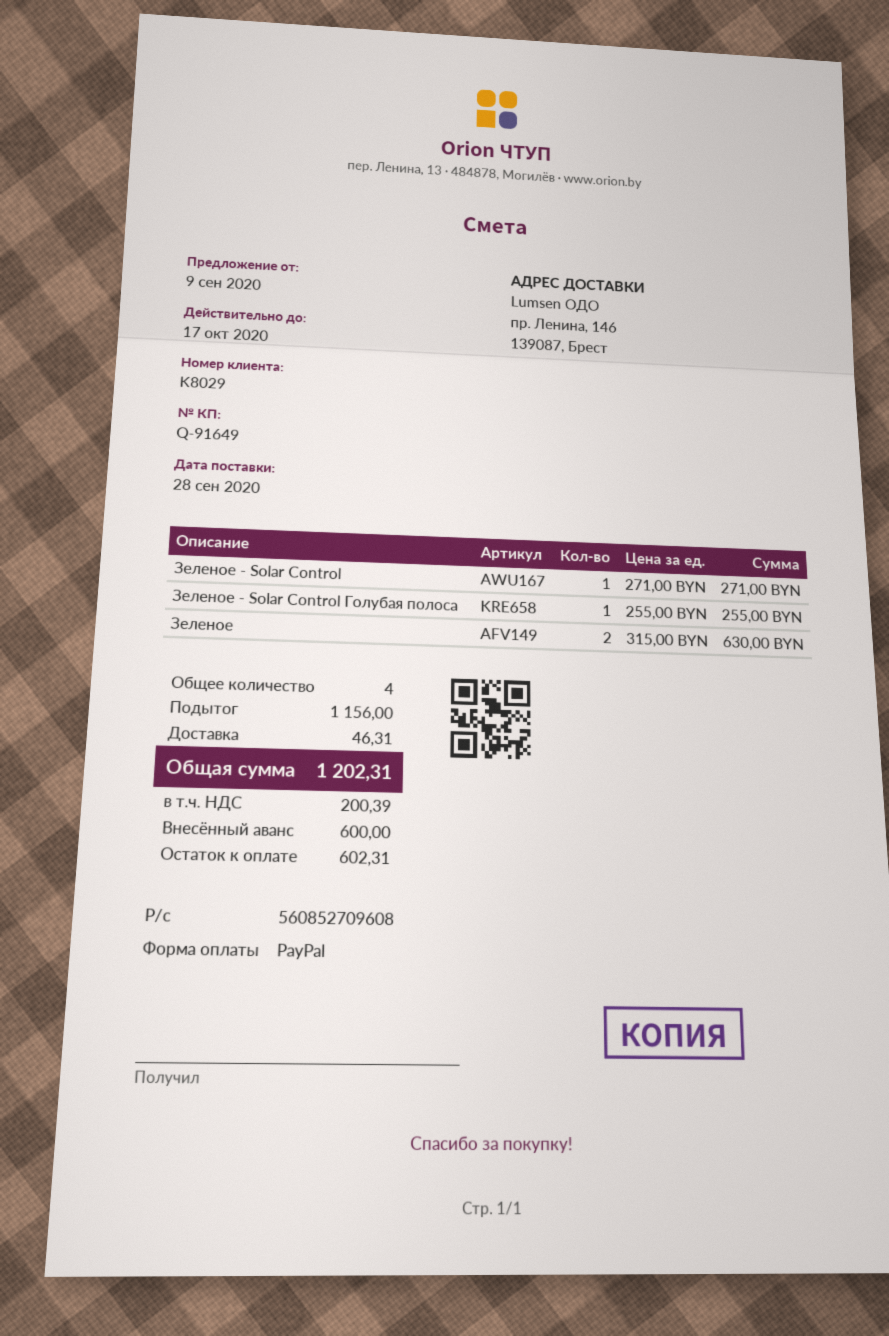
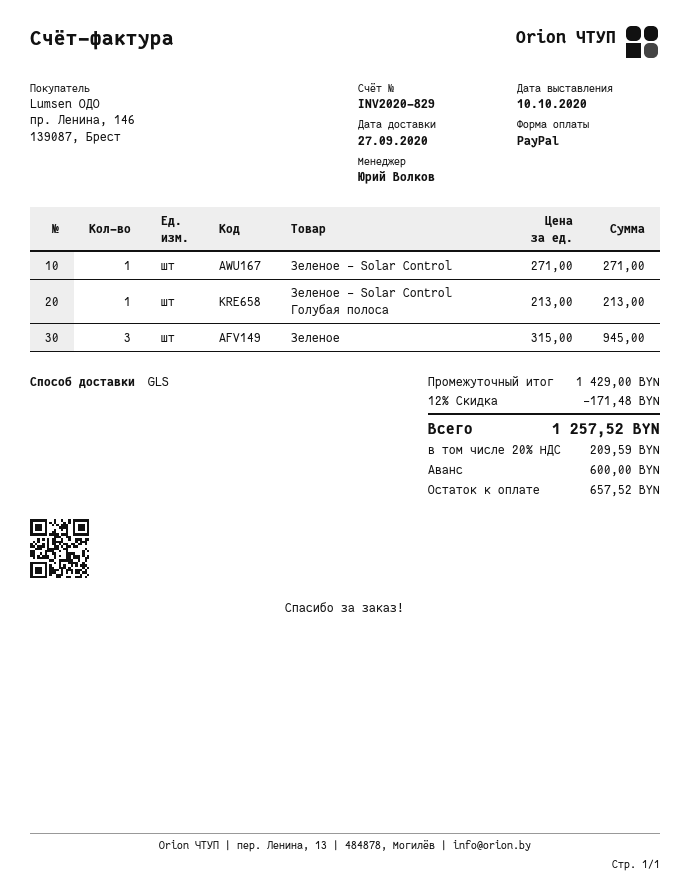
delivery date: 2020-09-28 -> 2020-09-27
Зеленое - Solar Control Голубая полоса: 1 x 255.00 = 255.00 -> 1 x 213.00 = 213.00
Зеленое: 2 x 315.00 = 630.00 -> 3 x 315.00 = 945.00
subtotal: 1156.00 -> 1429.00
discount: none -> 12% = 171.48
shipping: 46.31 -> none
tax: 200.39 -> 209.59
total: 1202.31 -> 1257.52
balance: 602.31 -> 657.52

